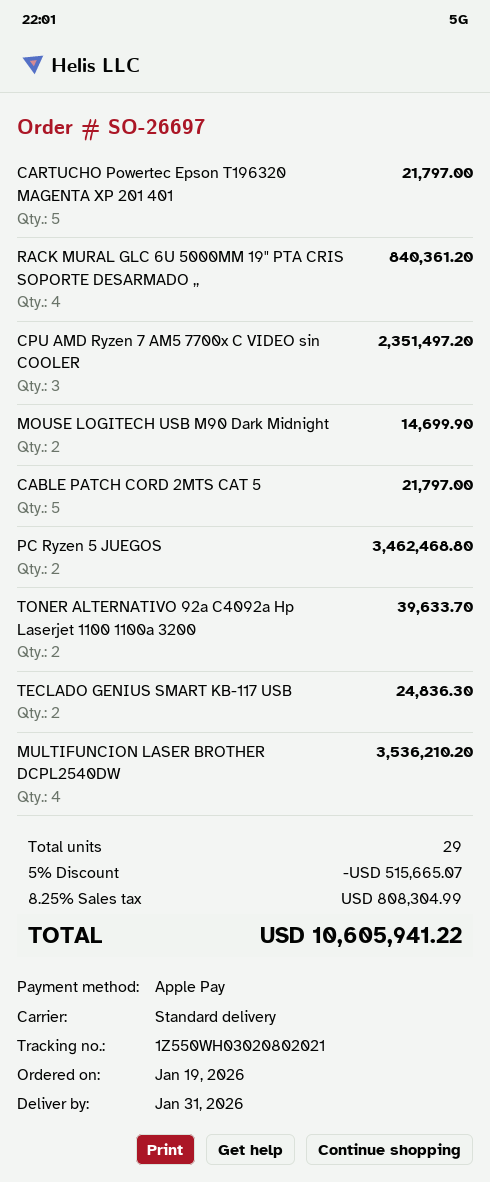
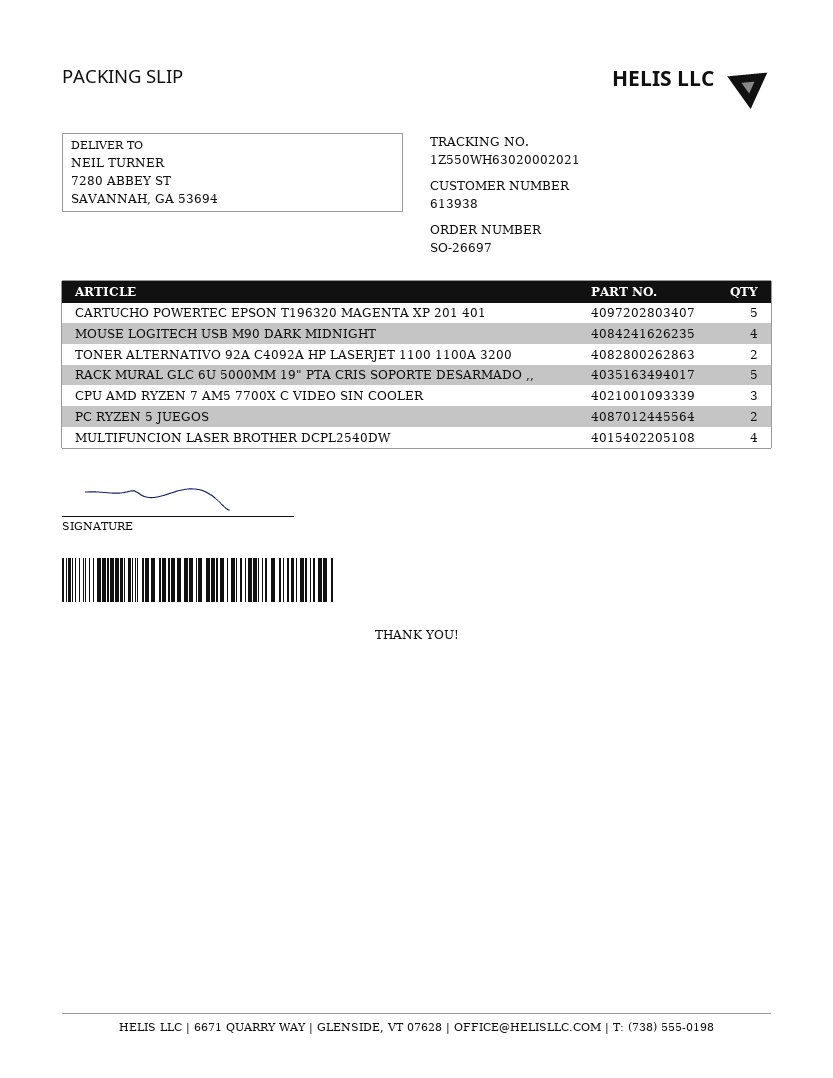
tracking number: 1Z550WH03020802021 -> 1Z550WH63020002021
RACK MURAL GLC 6U 5000MM 19" PTA CRIS SOPORTE DESARMADO ,,: 4 -> 5
MOUSE LOGITECH USB M90 Dark Midnight: 2 -> 4
CABLE PATCH CORD 2MTS CAT 5: 5 -> none
TECLADO GENIUS SMART KB-117 USB: 2 -> none

